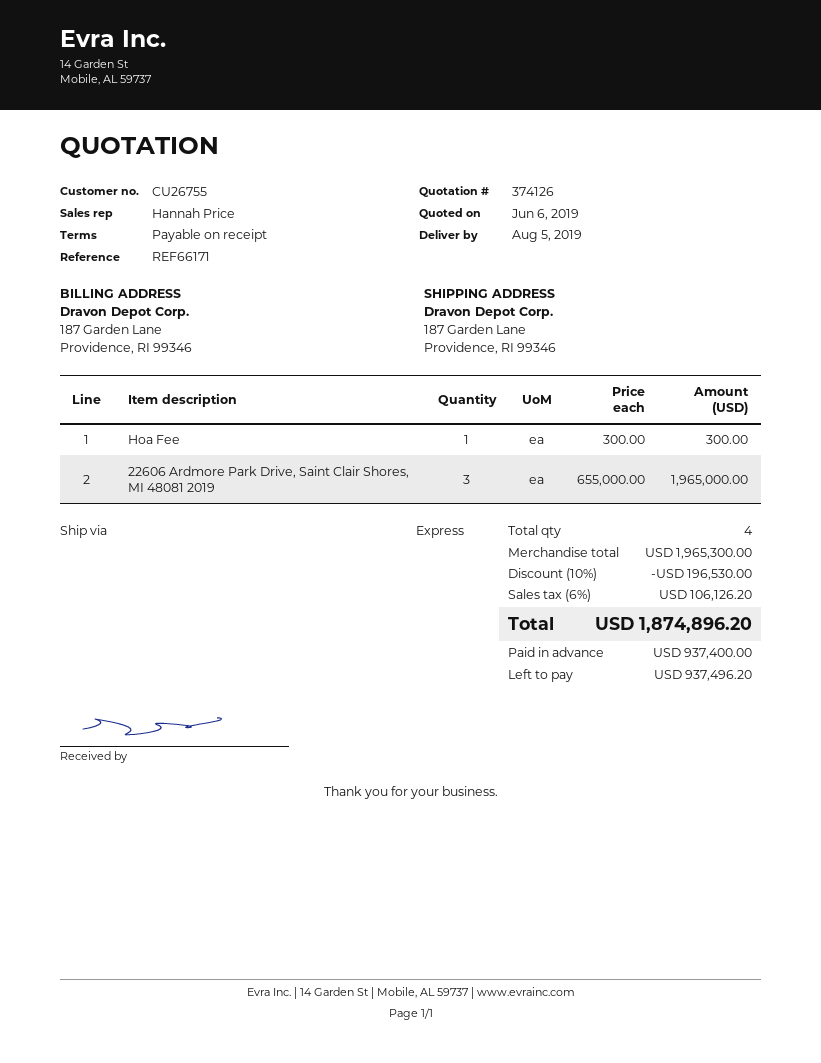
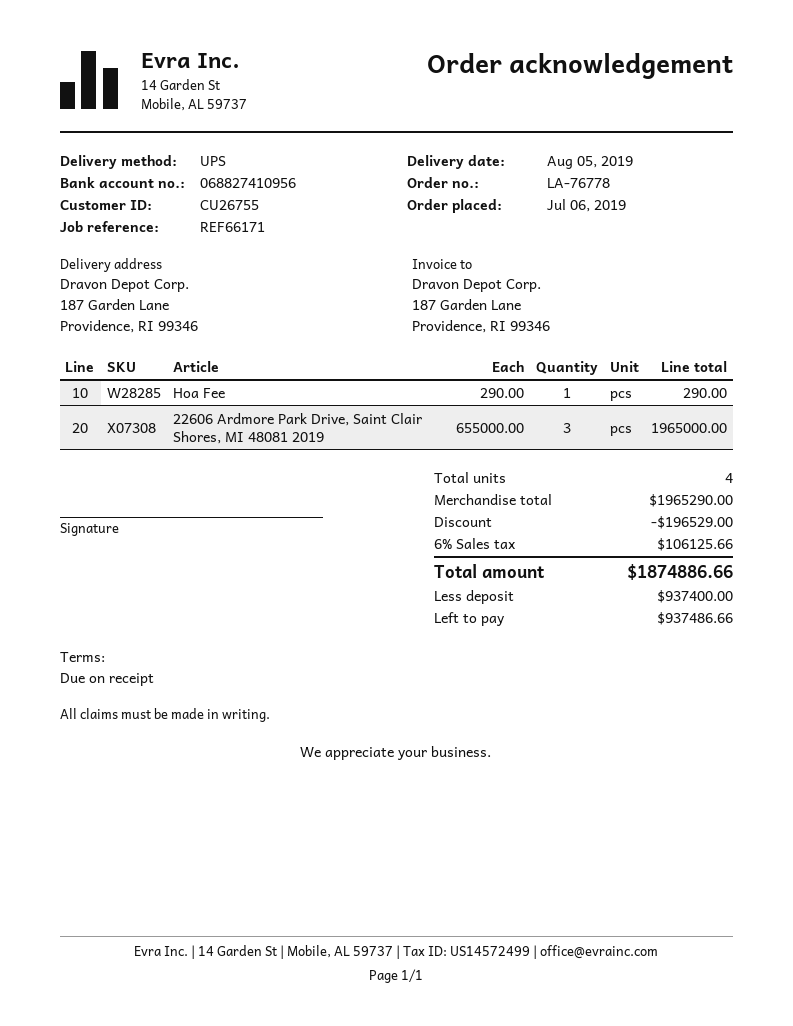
shipping method: express -> UPS
Hoa Fee: 1 x 300.00 = 300.00 -> 1 x 290.00 = 290.00
subtotal: 1965300.00 -> 1965290.00
discount: 196530.00 -> 196529.00
tax: 6% = 106126.20 -> 6% = 106125.66
total: 1874896.20 -> 1874886.66
balance: 937496.20 -> 937486.66

